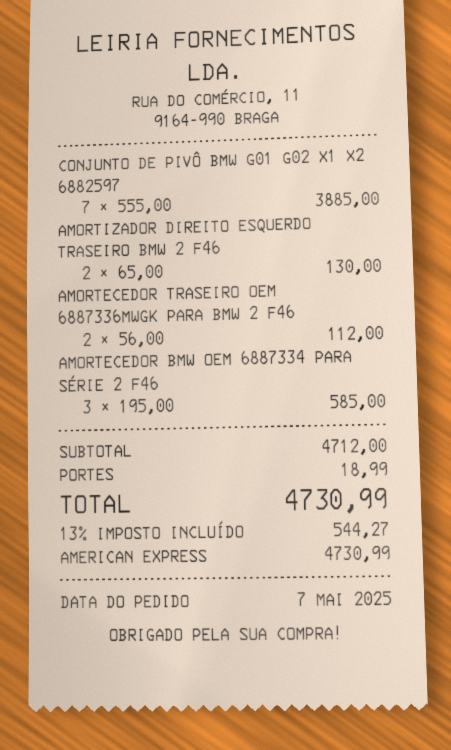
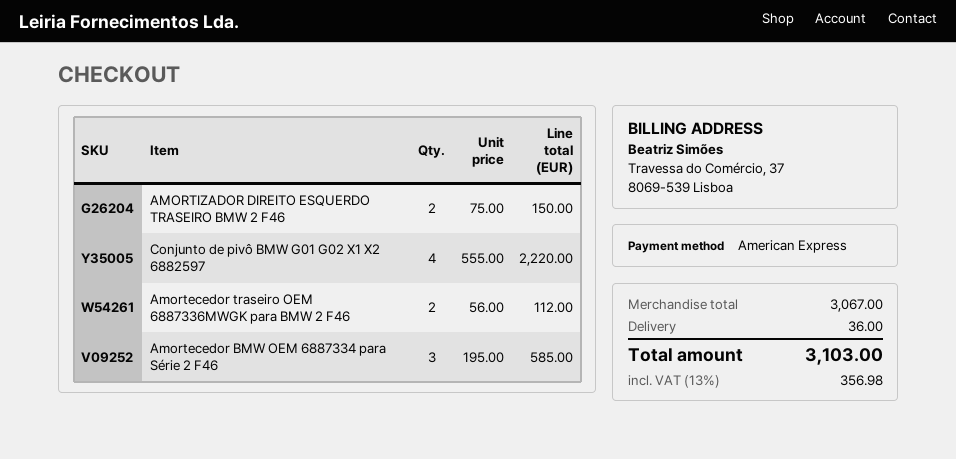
CONJUNTO DE PIVÔ BMW G01 G02 X1 X2 6882597: 7 x 555.00 = 3885.00 -> 4 x 555.00 = 2220.00
AMORTIZADOR DIREITO ESQUERDO TRASEIRO BMW 2 F46: 2 x 65.00 = 130.00 -> 2 x 75.00 = 150.00
subtotal: 4712.00 -> 3067.00
shipping: 18.99 -> 36.00
tax: 13% = 544.27 -> 13% = 356.98
total: 4730.99 -> 3103.00

